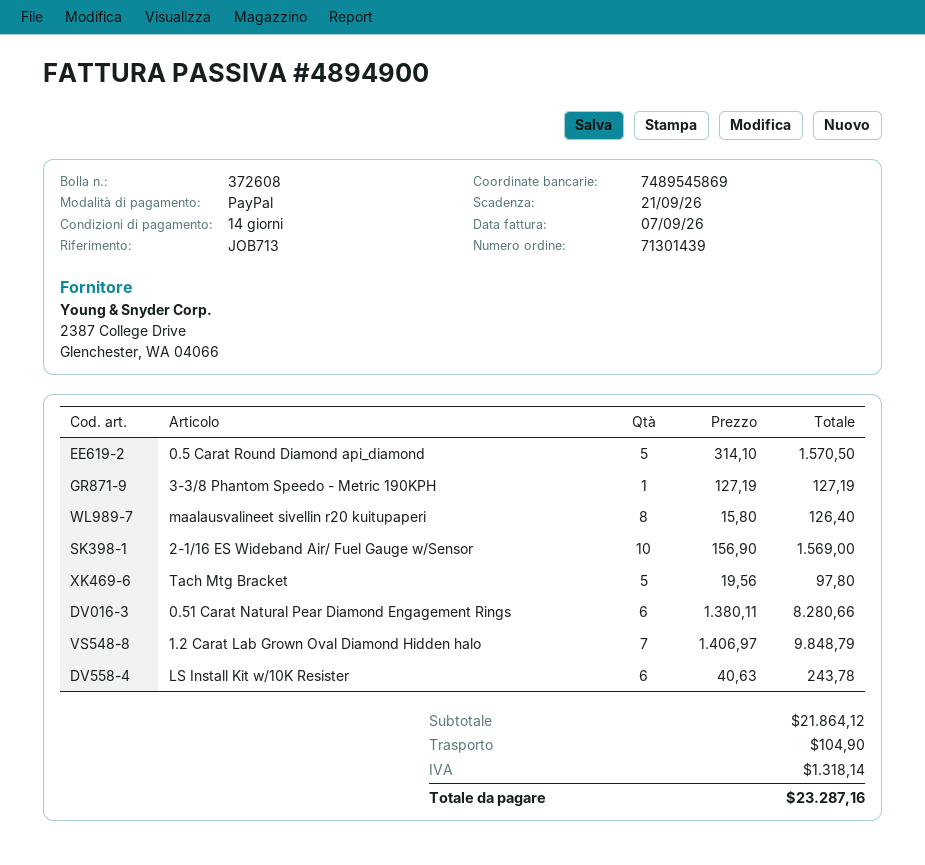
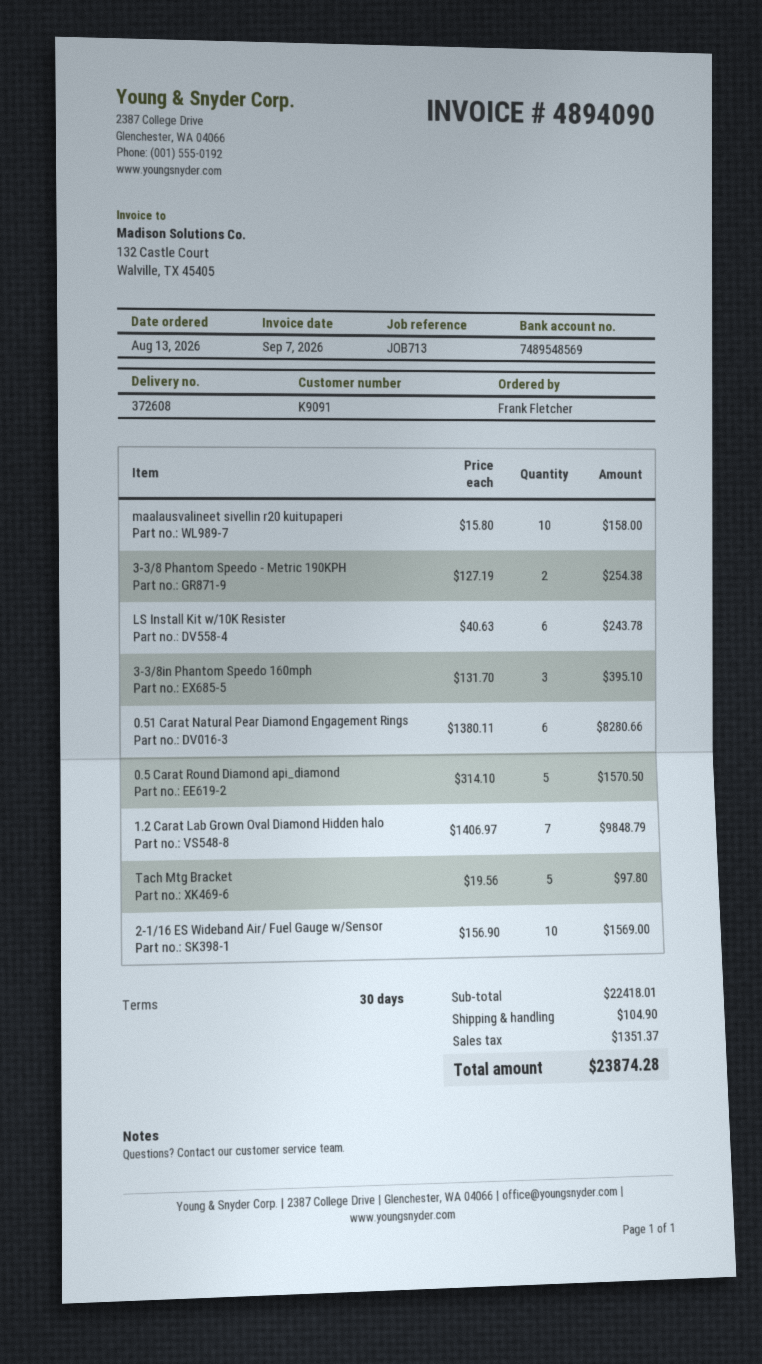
invoice number: 4894900 -> 4894090
payment terms: 14 days -> 30 days
bank account: 7489545869 -> 7489548569
3-3/8 Phantom Speedo - Metric 190KPH: 1 x 127.19 = 127.19 -> 2 x 127.19 = 254.38
maalausvalineet sivellin r20 kuitupaperi: 8 x 15.80 = 126.40 -> 10 x 15.80 = 158.00
3-3/8in Phantom Speedo 160mph: none -> 3 x 131.70 = 395.10
subtotal: 21864.12 -> 22418.01
tax: 1318.14 -> 1351.37
total: 23287.16 -> 23874.28

